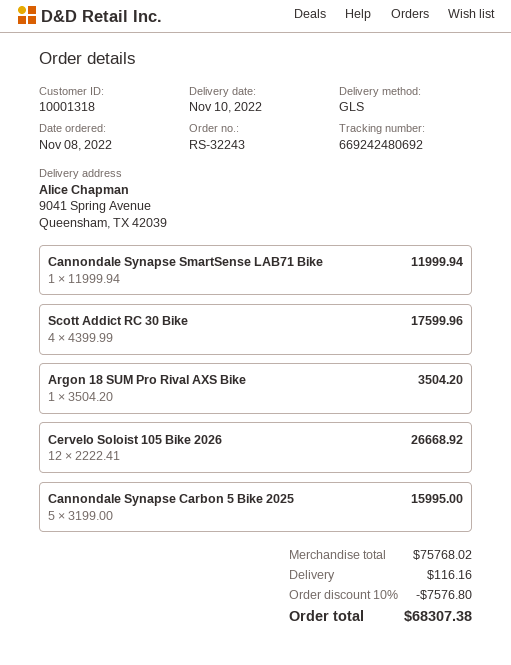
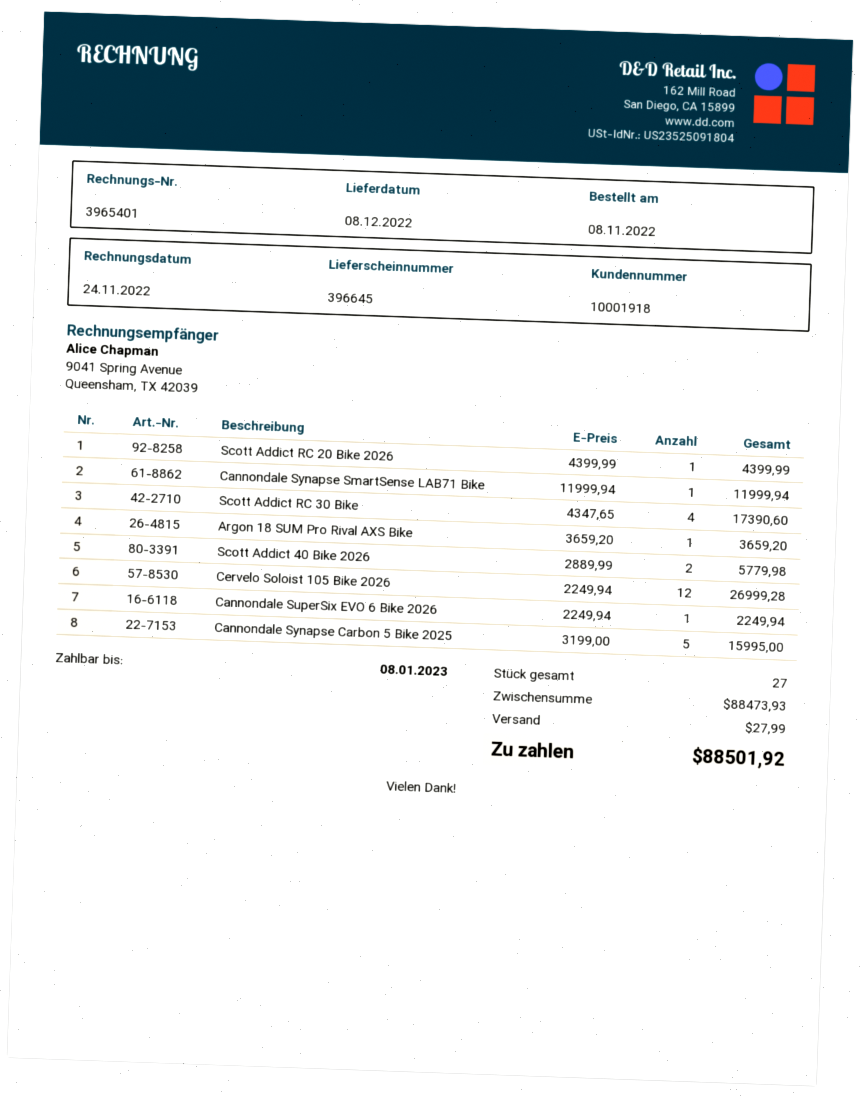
delivery date: 2022-11-10 -> 2022-12-08
customer number: 10001318 -> 10001918
Scott Addict RC 30 Bike: 4 x 4399.99 = 17599.96 -> 4 x 4347.65 = 17390.60
Argon 18 SUM Pro Rival AXS Bike: 1 x 3504.20 = 3504.20 -> 1 x 3659.20 = 3659.20
Cervelo Soloist 105 Bike 2026: 12 x 2222.41 = 26668.92 -> 12 x 2249.94 = 26999.28
Scott Addict RC 20 Bike 2026: none -> 1 x 4399.99 = 4399.99
Scott Addict 40 Bike 2026: none -> 2 x 2889.99 = 5779.98
Cannondale SuperSix EVO 6 Bike 2026: none -> 1 x 2249.94 = 2249.94
subtotal: 75768.02 -> 88473.93
discount: 10% = 7576.80 -> none
shipping: 116.16 -> 27.99
total: 68307.38 -> 88501.92

